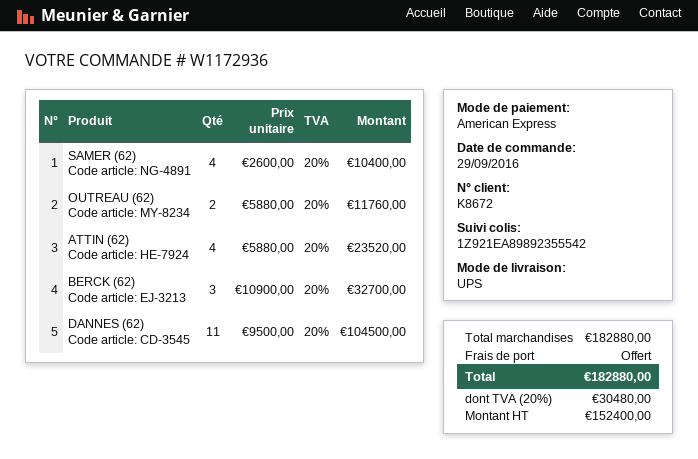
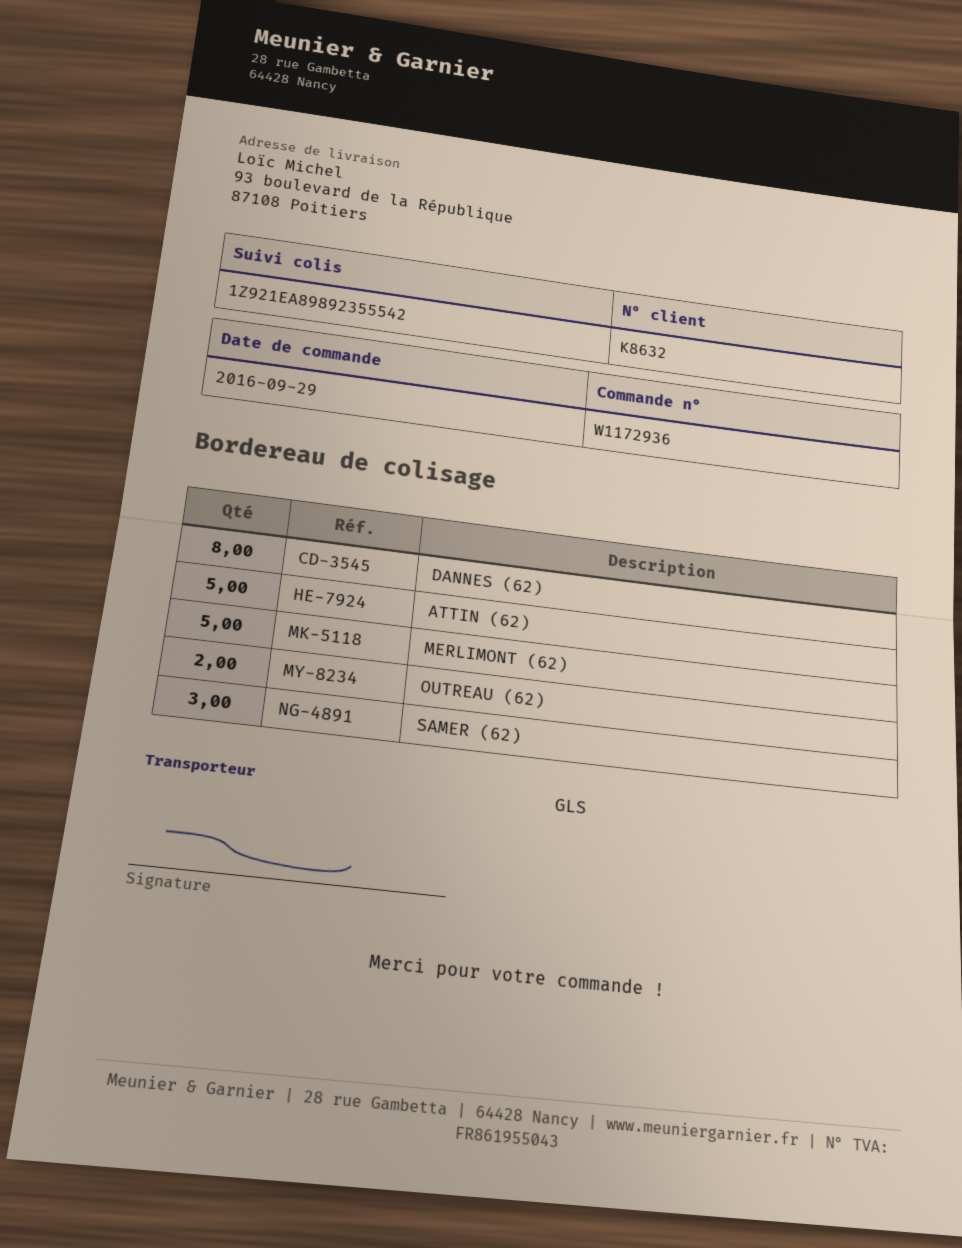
customer number: K8672 -> K8632
shipping method: UPS -> GLS
SAMER (62): 4 -> 3
ATTIN (62): 4 -> 5
BERCK (62): 3 -> none
DANNES (62): 11 -> 8
MERLIMONT (62): none -> 5

